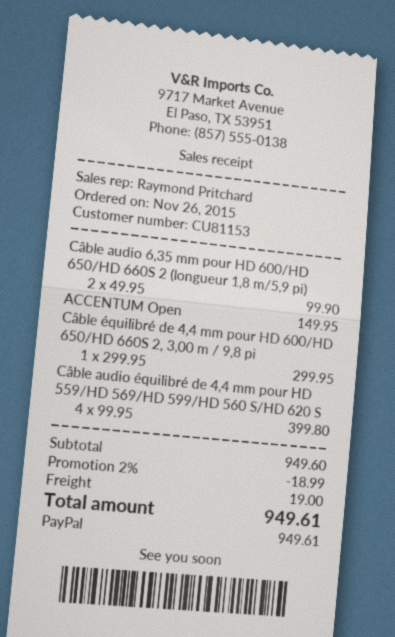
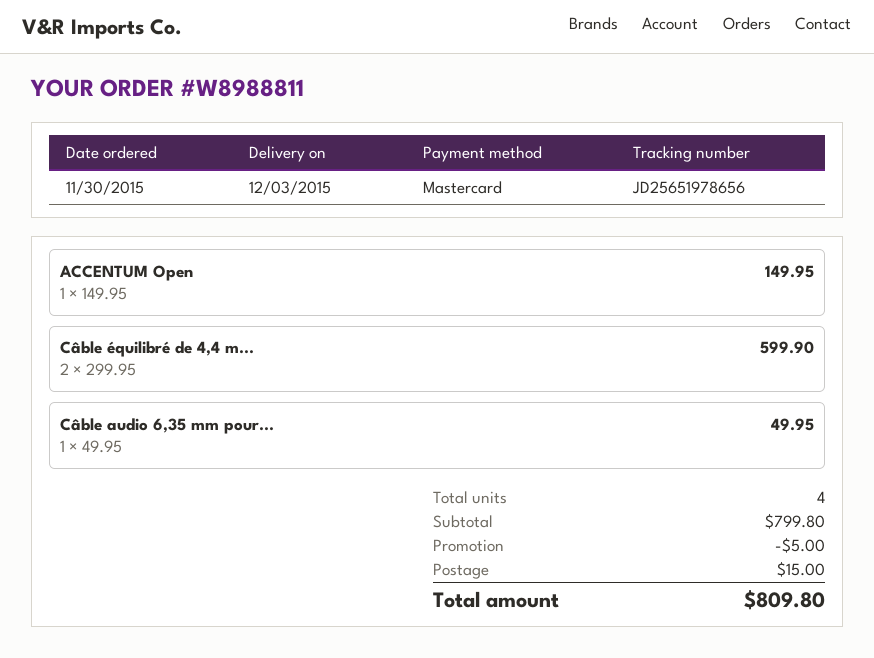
order date: 2015-11-26 -> 2015-11-30
payment method: PayPal -> Mastercard
Câble audio 6,35 mm pour HD 600/HD 650/HD 660S 2 (longueur 1,8 m/5,9 pi): 2 x 49.95 = 99.90 -> 1 x 49.95 = 49.95
Câble équilibré de 4,4 mm pour HD 600/HD 650/HD 660S 2, 3,00 m / 9,8 pi: 1 x 299.95 = 299.95 -> 2 x 299.95 = 599.90
Câble audio équilibré de 4,4 mm pour HD 559/HD 569/HD 599/HD 560 S/HD 620 S: 4 x 99.95 = 399.80 -> none
subtotal: 949.60 -> 799.80
discount: 18.99 -> 5.00
shipping: 19.00 -> 15.00
total: 949.61 -> 809.80

